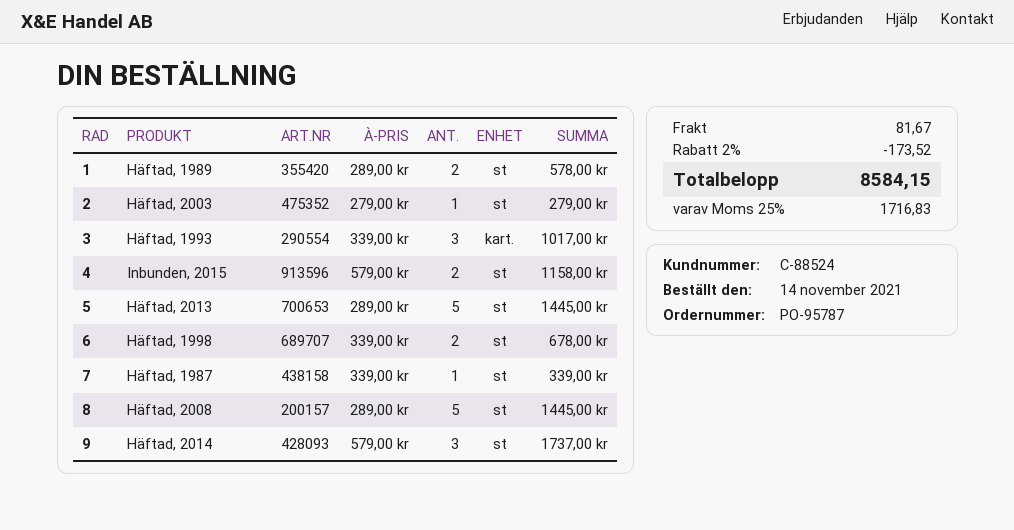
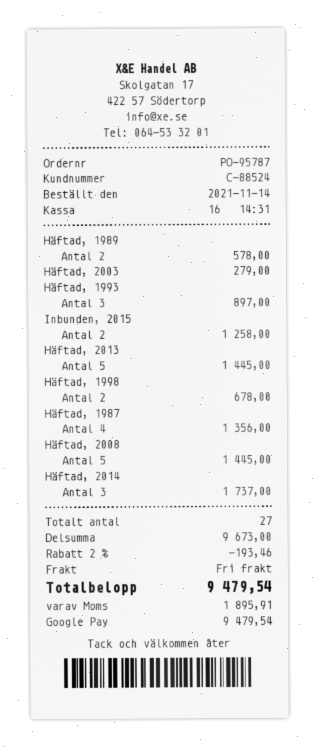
Häftad, 1993: 3 for 1017.00 -> 3 for 897.00
Inbunden, 2015: 2 for 1158.00 -> 2 for 1258.00
Häftad, 1987: 1 for 339.00 -> 4 for 1356.00
discount: 2% = 173.52 -> 2% = 193.46
shipping: 81.67 -> 0.00
tax: 1716.83 -> 1895.91
total: 8584.15 -> 9479.54

